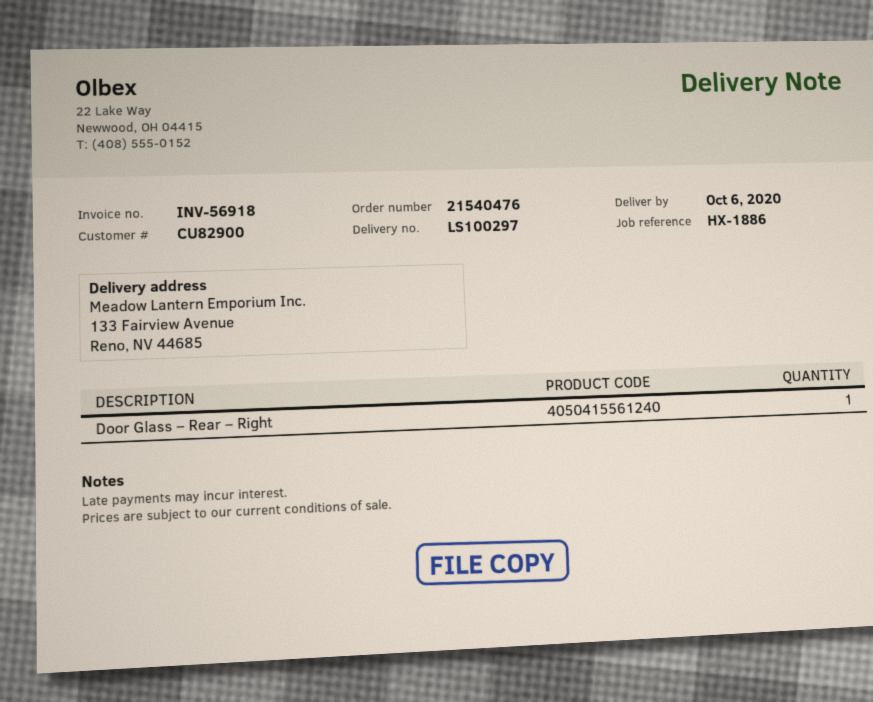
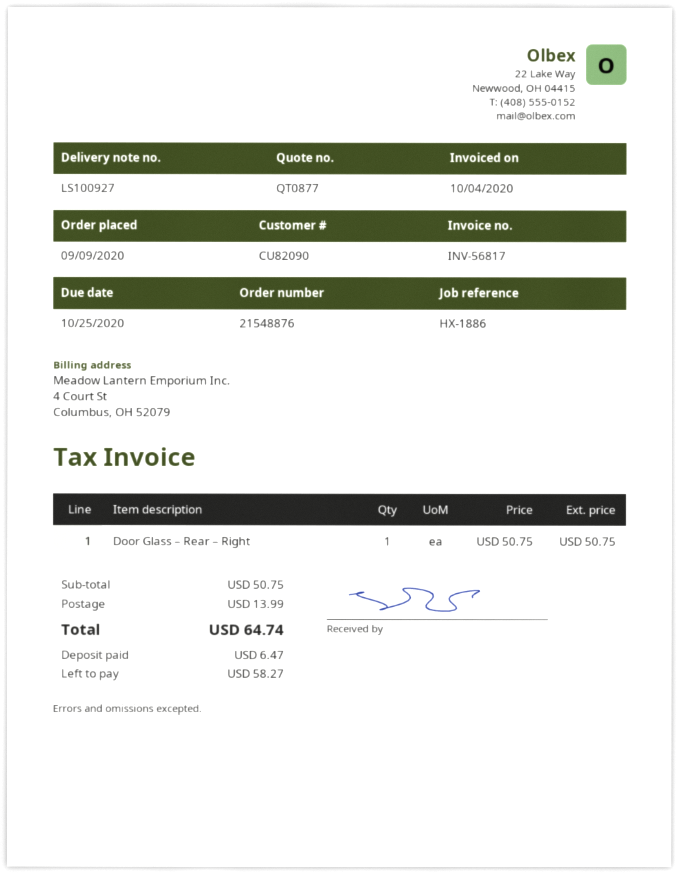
order number: 21540476 -> 21548876
delivery note number: LS100297 -> LS100927
invoice number: INV-56918 -> INV-56817
customer number: CU82900 -> CU82090

